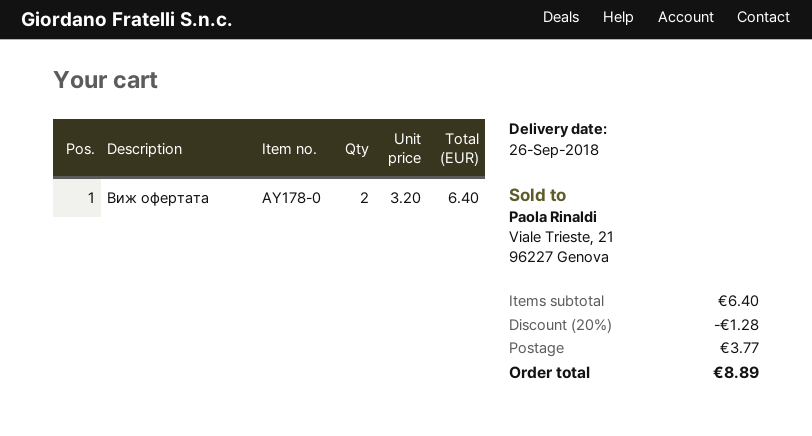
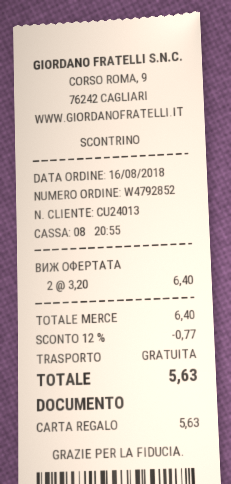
discount: 20% = 1.28 -> 12% = 0.77
shipping: 3.77 -> 0.00
total: 8.89 -> 5.63

